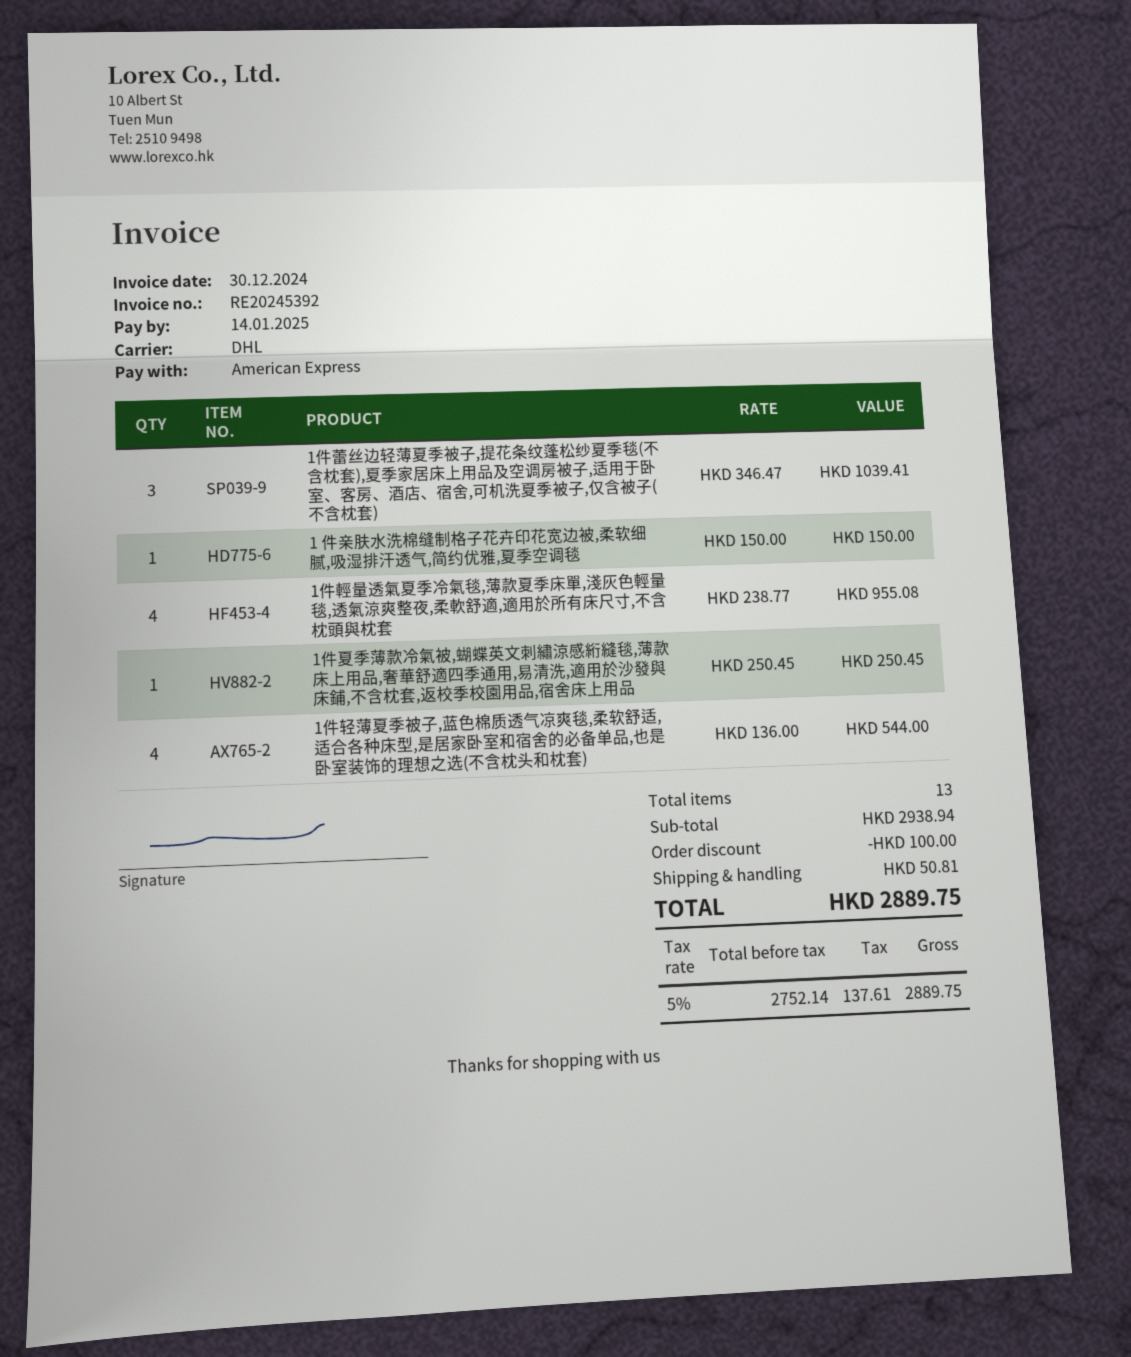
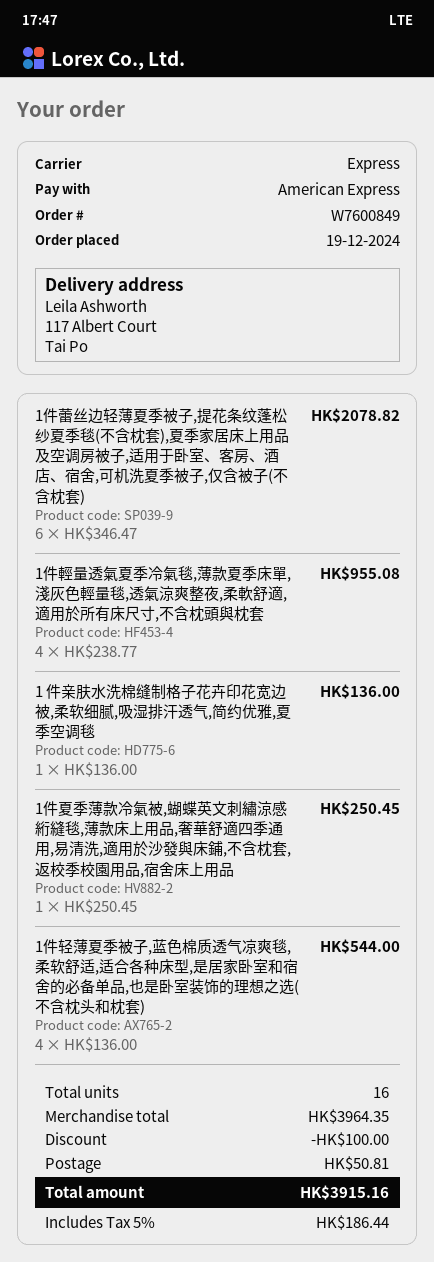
shipping method: DHL -> express
1件蕾丝边轻薄夏季被子,提花条纹蓬松纱夏季毯(不含枕套),夏季家居床上用品及空调房被子,适用于卧室、客房、酒店、宿舍,可机洗夏季被子,仅含被子(不含枕套): 3 x 346.47 = 1039.41 -> 6 x 346.47 = 2078.82
1 件亲肤水洗棉缝制格子花卉印花宽边被,柔软细腻,吸湿排汗透气,简约优雅,夏季空调毯: 1 x 150.00 = 150.00 -> 1 x 136.00 = 136.00
total quantity: 13 -> 16
subtotal: 2938.94 -> 3964.35
tax: 5% = 137.61 -> 5% = 186.44
total: 2889.75 -> 3915.16

